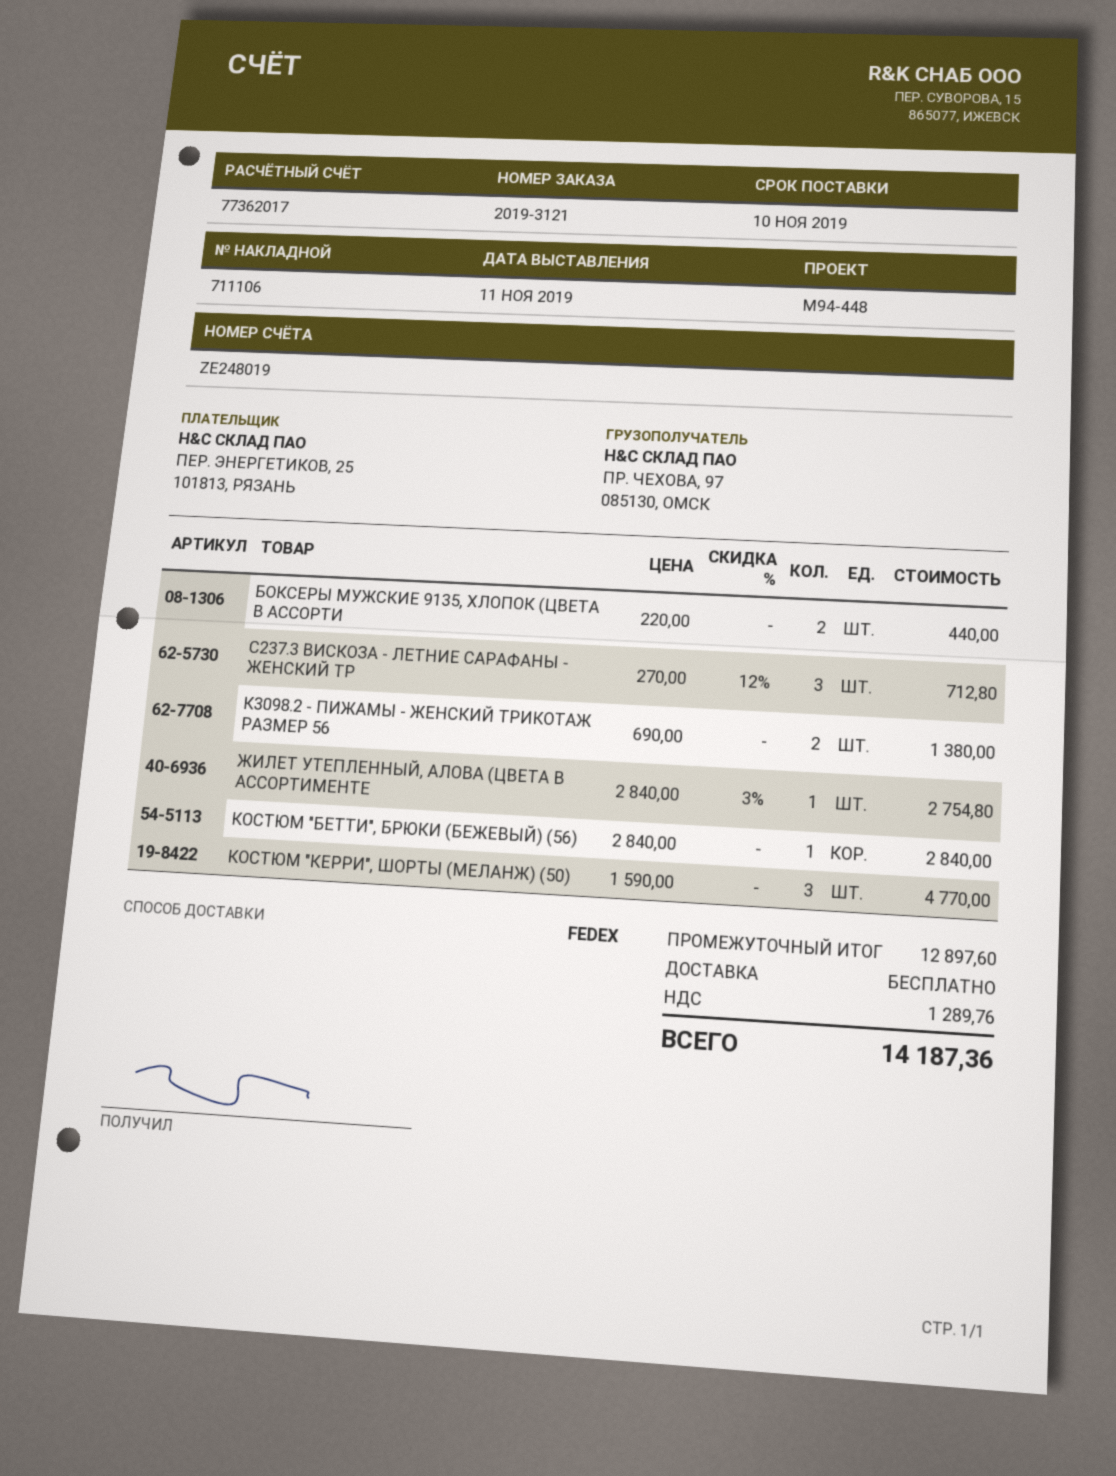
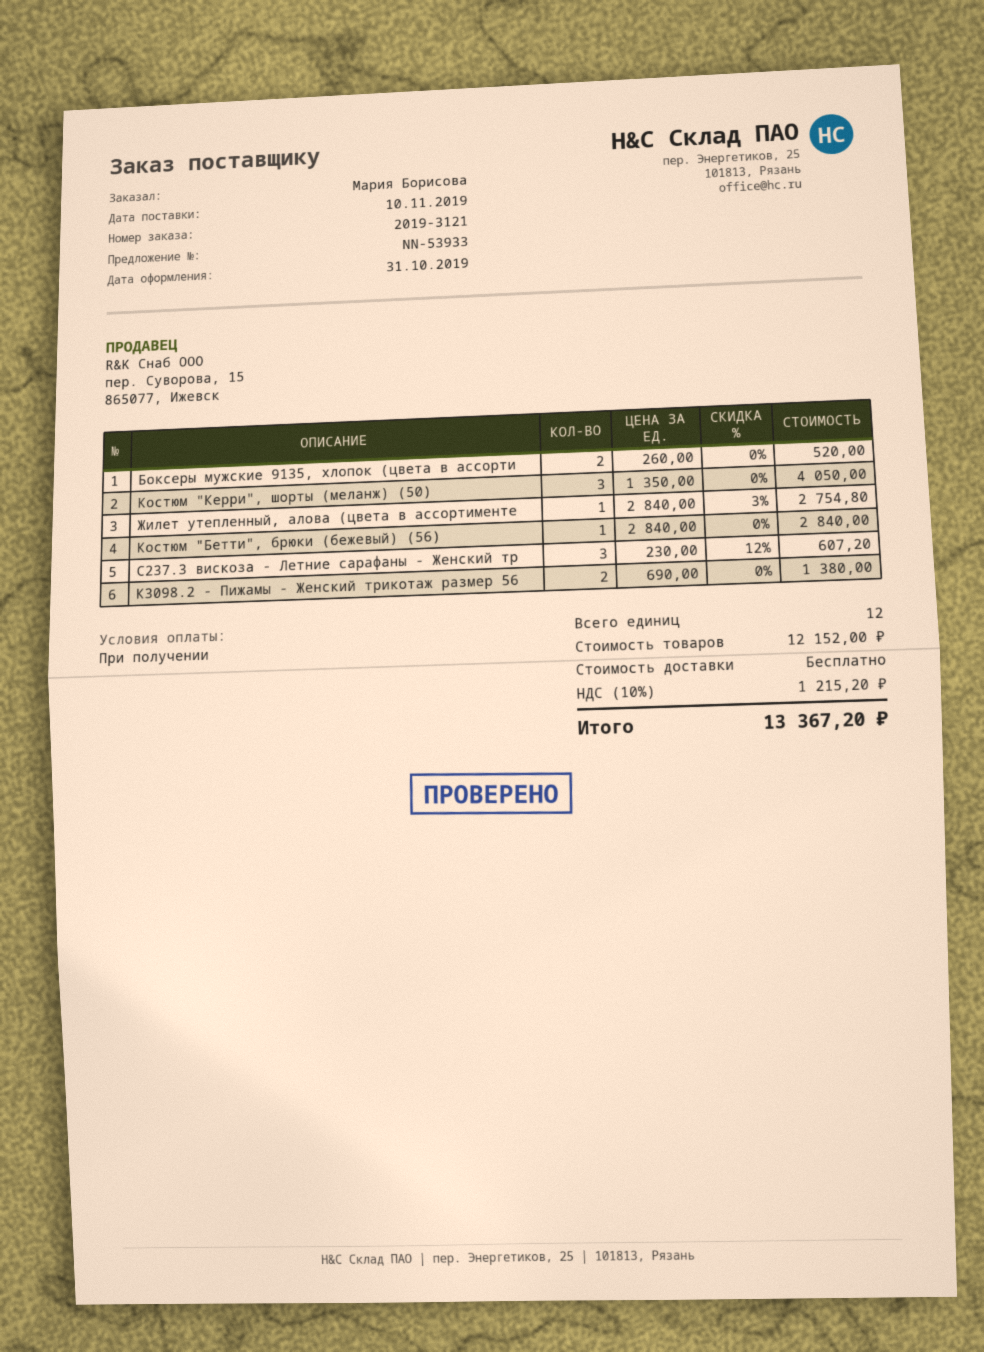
БОКСЕРЫ МУЖСКИЕ 9135, ХЛОПОК (ЦВЕТА В АССОРТИ: 2 x 220.00 = 440.00 -> 2 x 260.00 = 520.00
С237.3 ВИСКОЗА - ЛЕТНИЕ САРАФАНЫ - ЖЕНСКИЙ ТР: 3 x 270.00 - 12% = 712.80 -> 3 x 230.00 - 12% = 607.20
КОСТЮМ "КЕРРИ", ШОРТЫ (МЕЛАНЖ) (50): 3 x 1590.00 = 4770.00 -> 3 x 1350.00 = 4050.00
subtotal: 12897.60 -> 12152.00
tax: 1289.76 -> 1215.20
total: 14187.36 -> 13367.20

